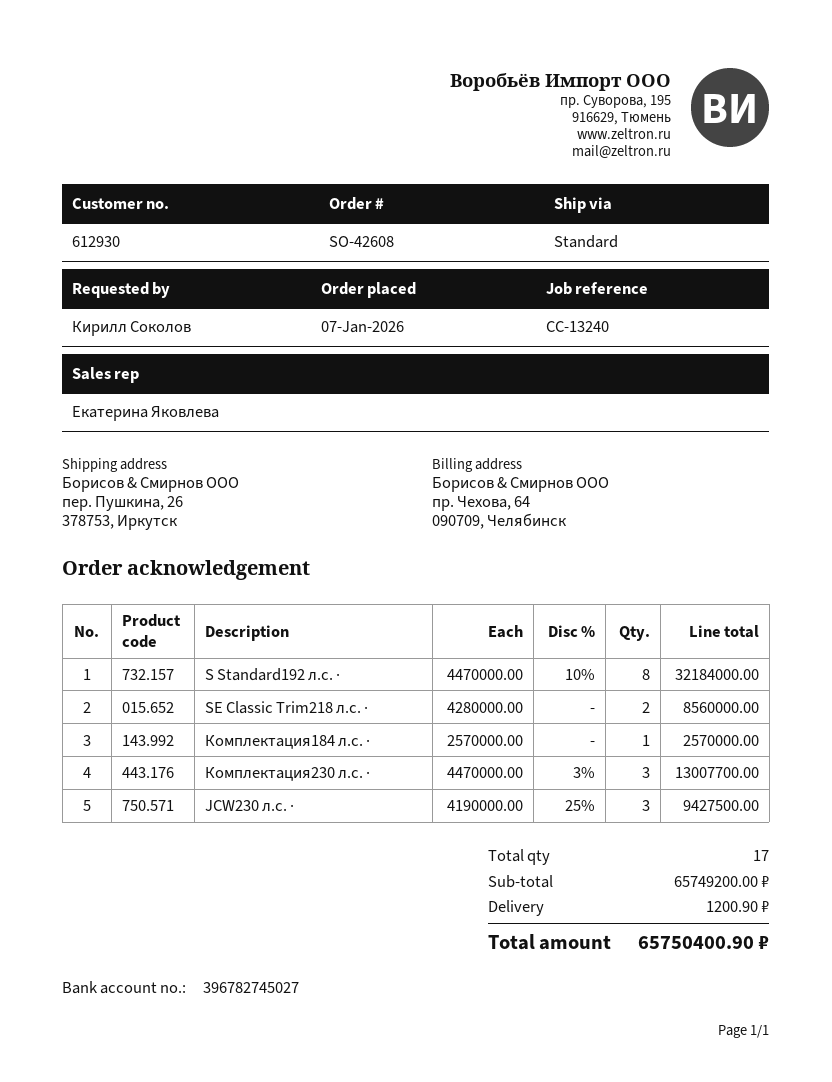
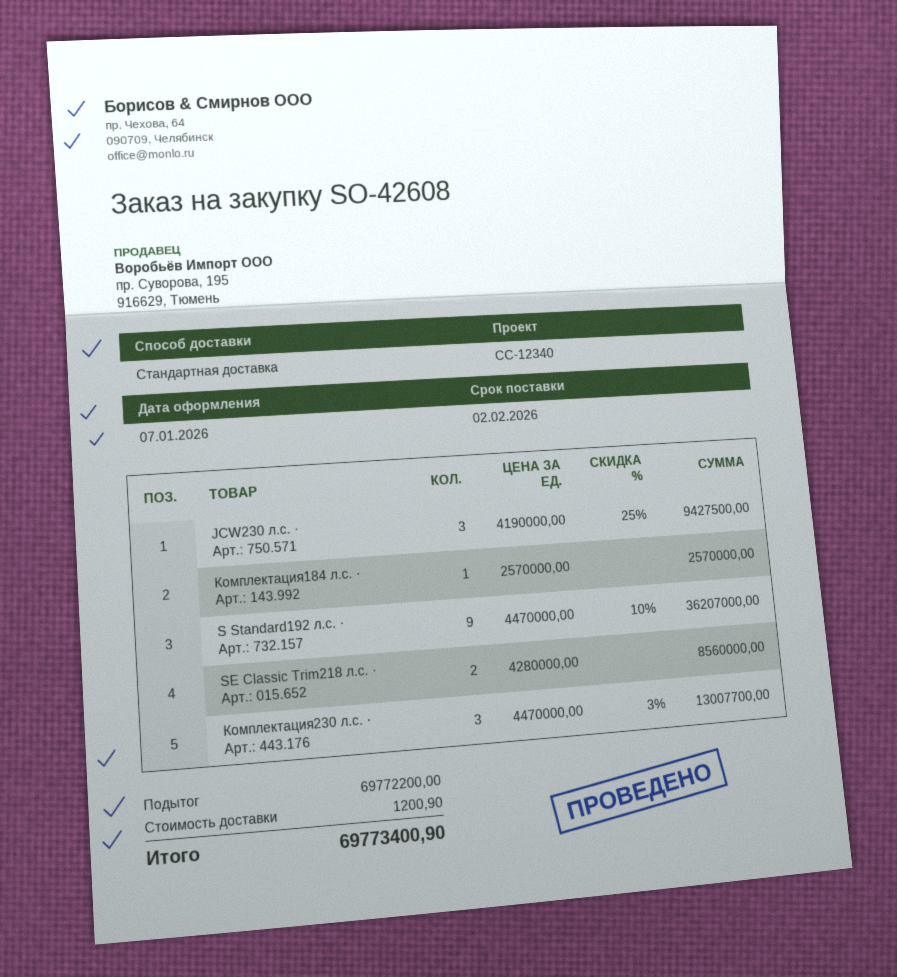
reference: CC-13240 -> CC-12340
S Standard192 л.с. ·: 8 x 4470000.00 - 10% = 32184000.00 -> 9 x 4470000.00 - 10% = 36207000.00
subtotal: 65749200.00 -> 69772200.00
total: 65750400.90 -> 69773400.90

